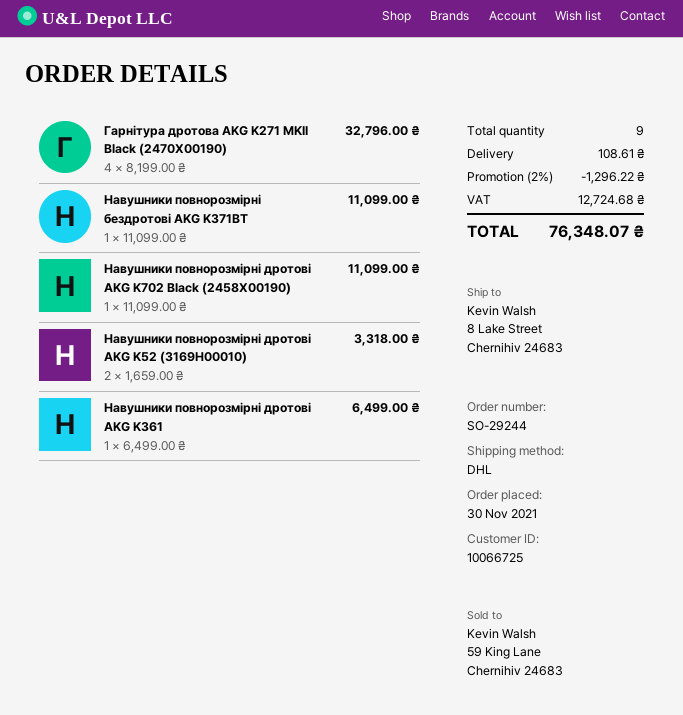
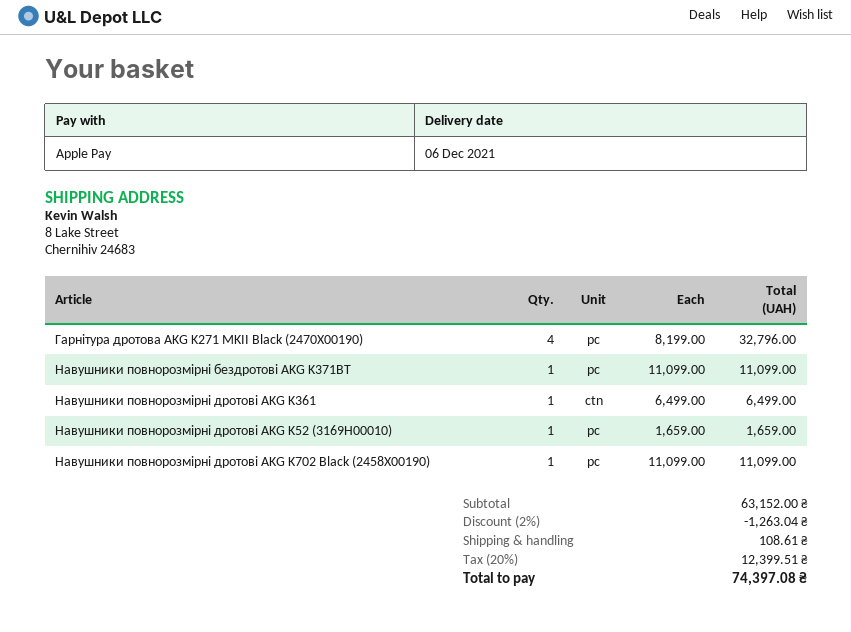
Навушники повнорозмірні дротові AKG K52 (3169H00010): 2 x 1659.00 = 3318.00 -> 1 x 1659.00 = 1659.00
discount: 2% = 1296.22 -> 2% = 1263.04
tax: 12724.68 -> 12399.51
total: 76348.07 -> 74397.08

